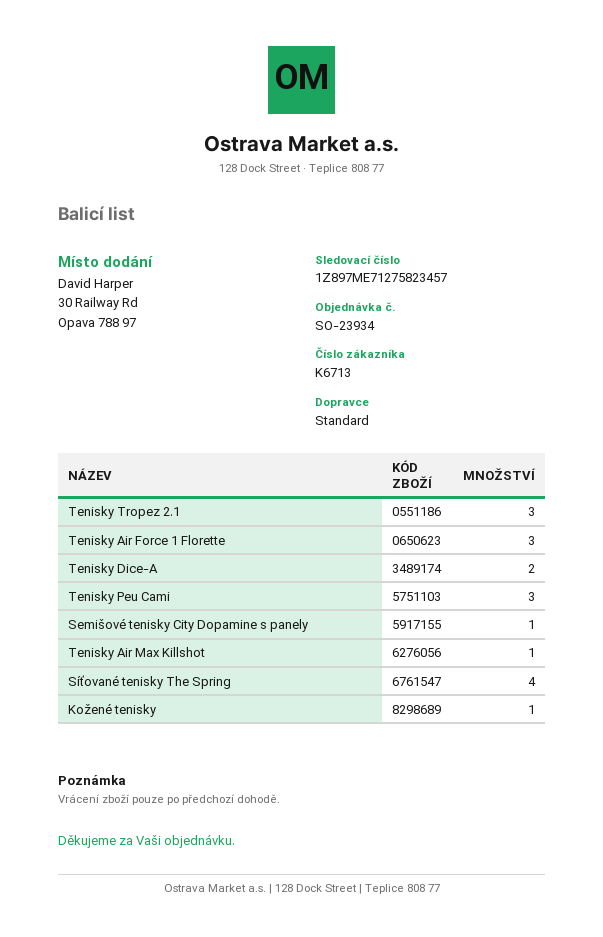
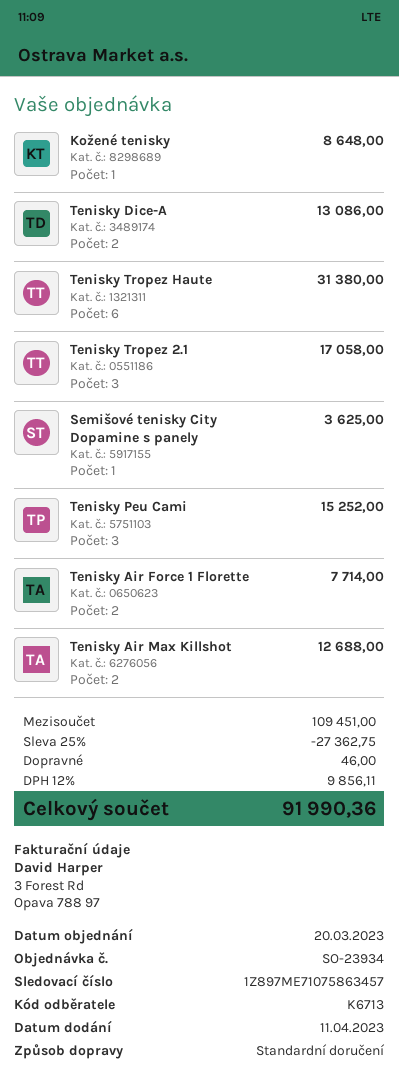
tracking number: 1Z897ME71275823457 -> 1Z897ME71075863457
Tenisky Air Force 1 Florette: 3 -> 2
Tenisky Air Max Killshot: 1 -> 2
Síťované tenisky The Spring: 4 -> none
Tenisky Tropez Haute: none -> 6

